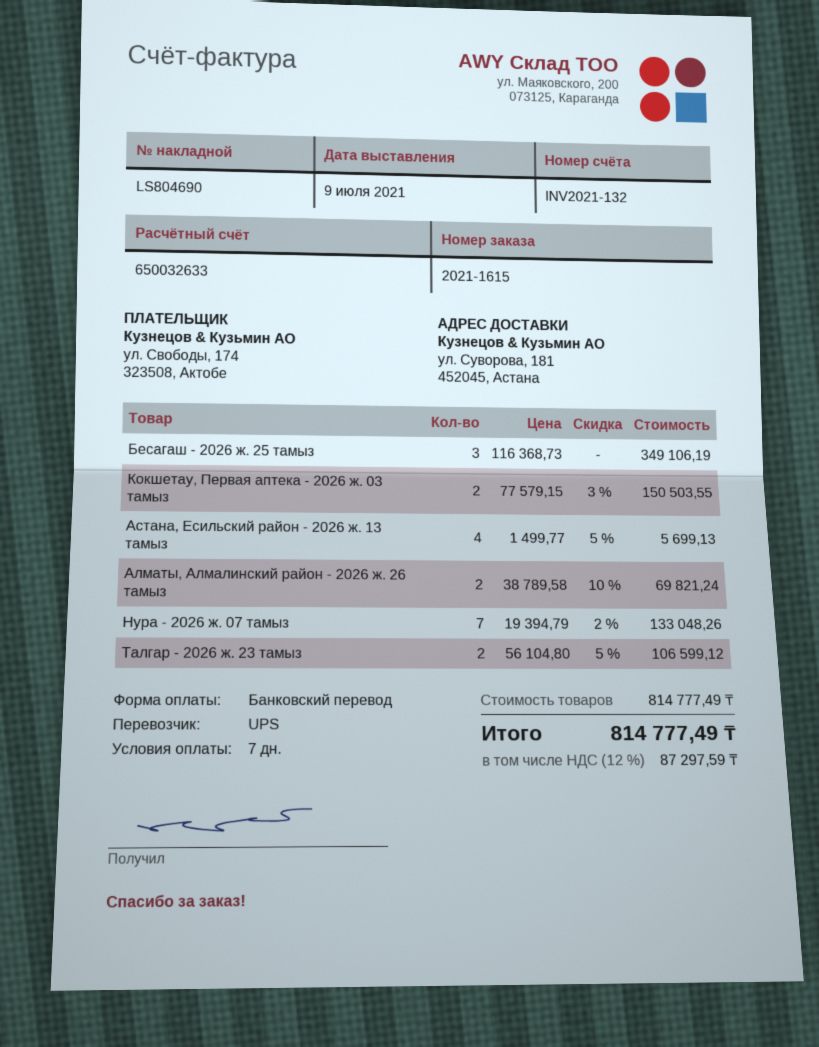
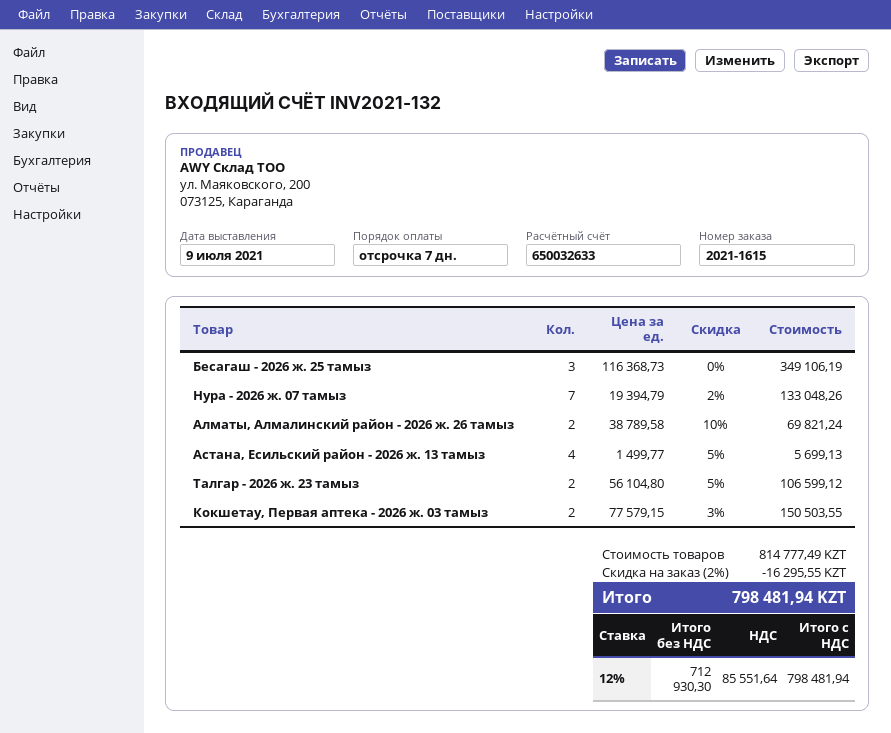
discount: none -> 2% = 16295.55
tax: 12% = 87297.59 -> 12% = 85551.64
total: 814777.49 -> 798481.94

